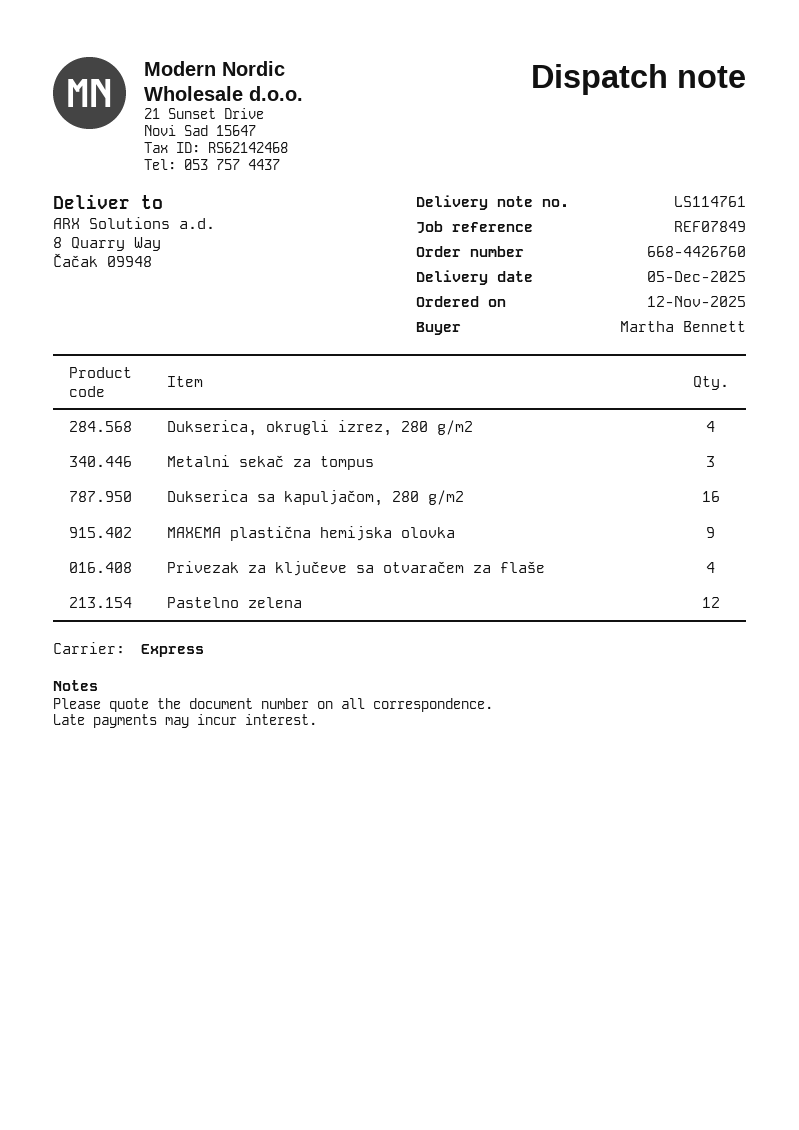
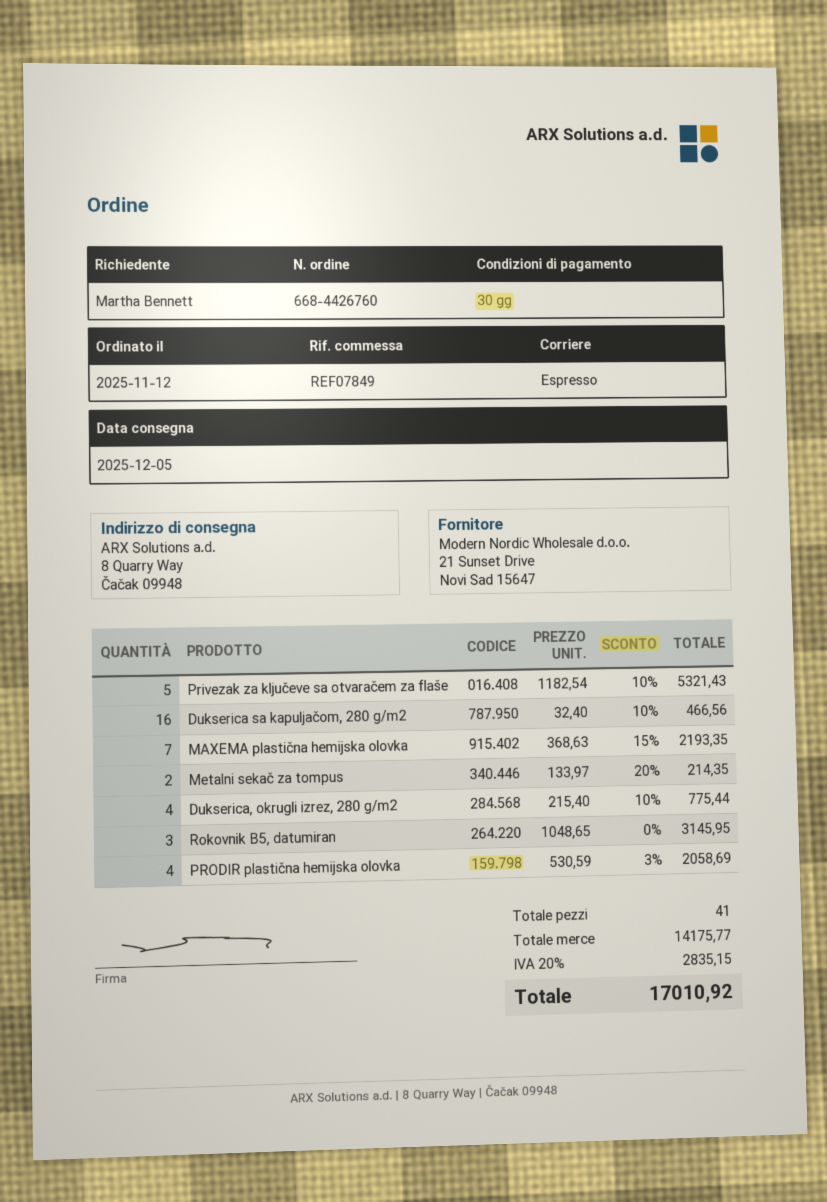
Metalni sekač za tompus: 3 -> 2
MAXEMA plastična hemijska olovka: 9 -> 7
Privezak za ključeve sa otvaračem za flaše: 4 -> 5
Pastelno zelena: 12 -> none
Rokovnik B5, datumiran: none -> 3
PRODIR plastična hemijska olovka: none -> 4

